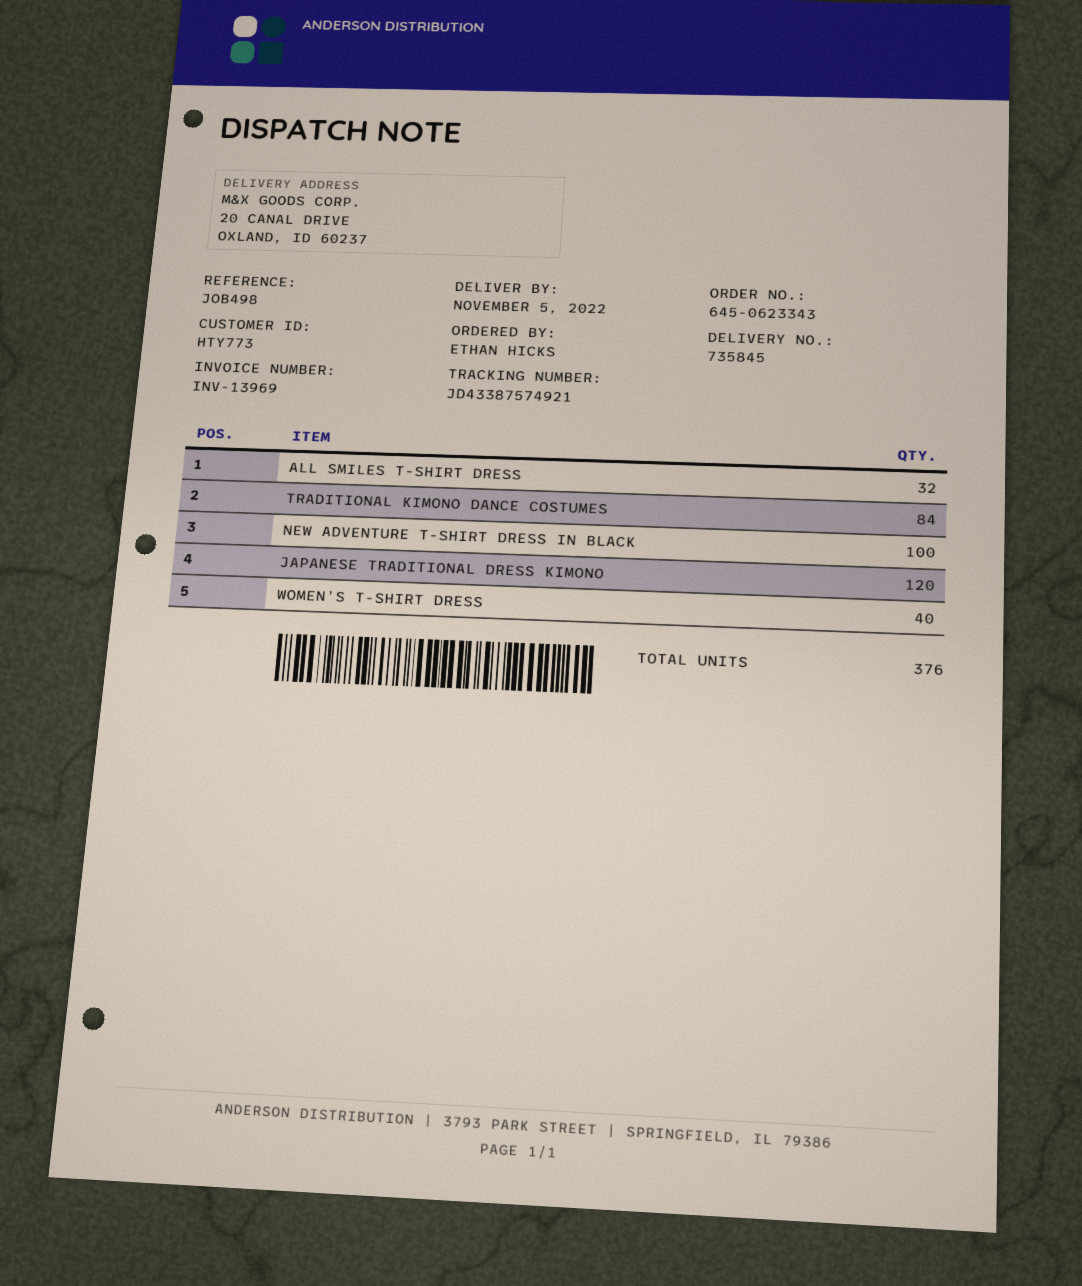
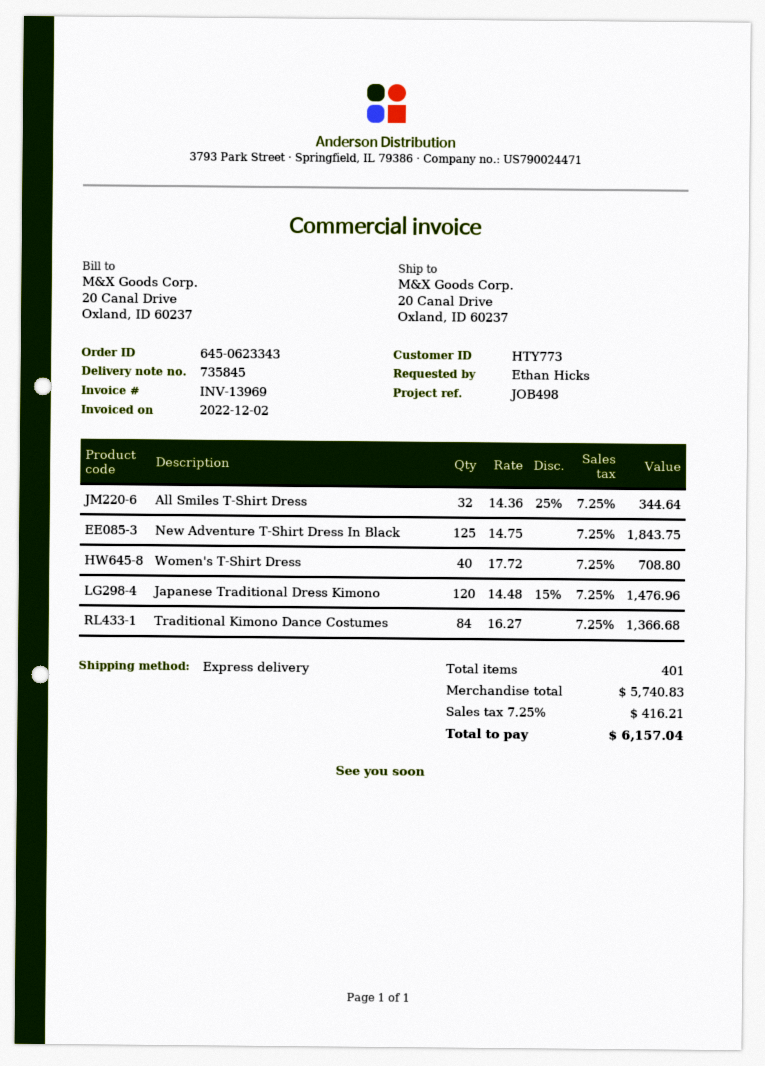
NEW ADVENTURE T-SHIRT DRESS IN BLACK: 100 -> 125
total quantity: 376 -> 401

